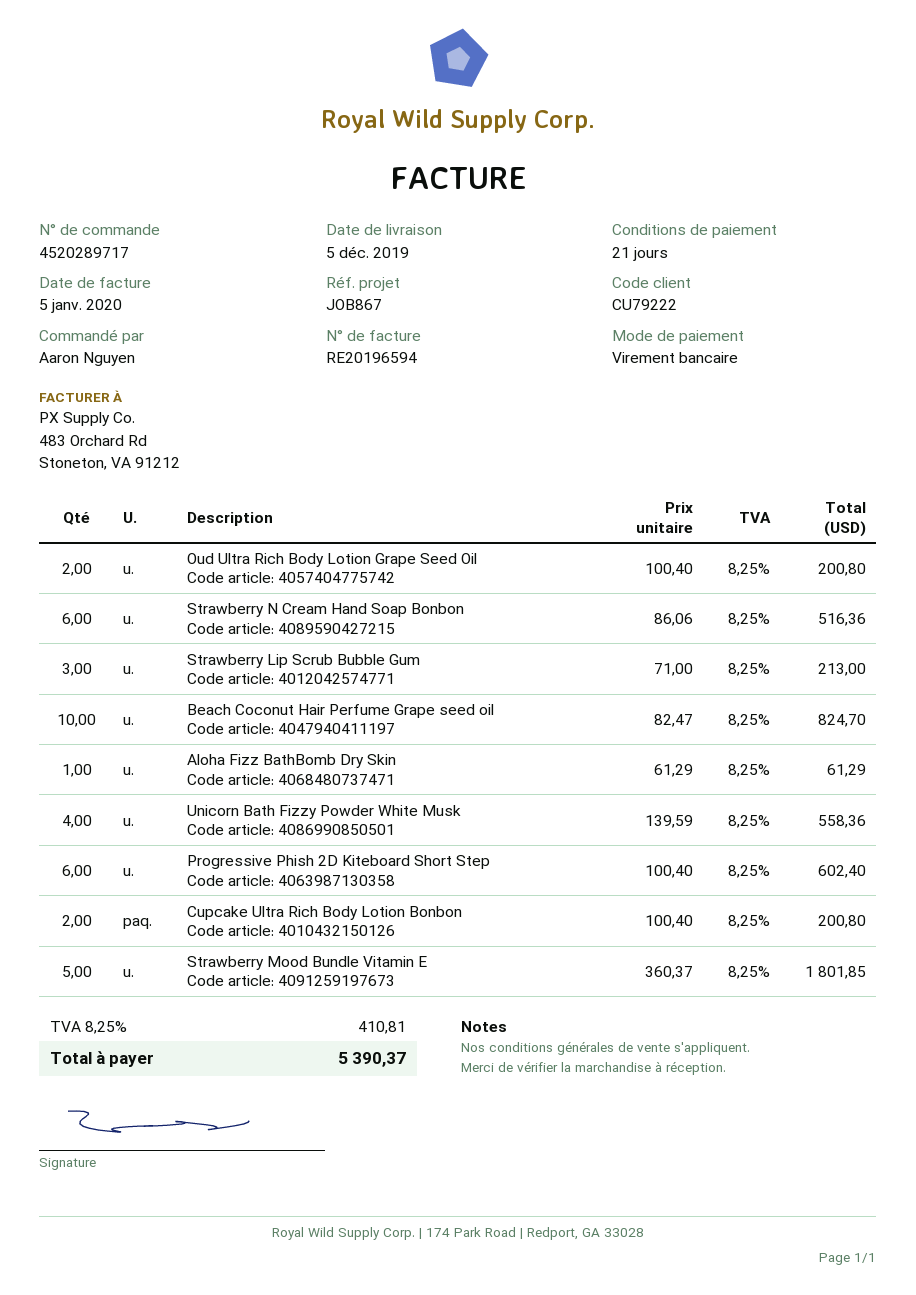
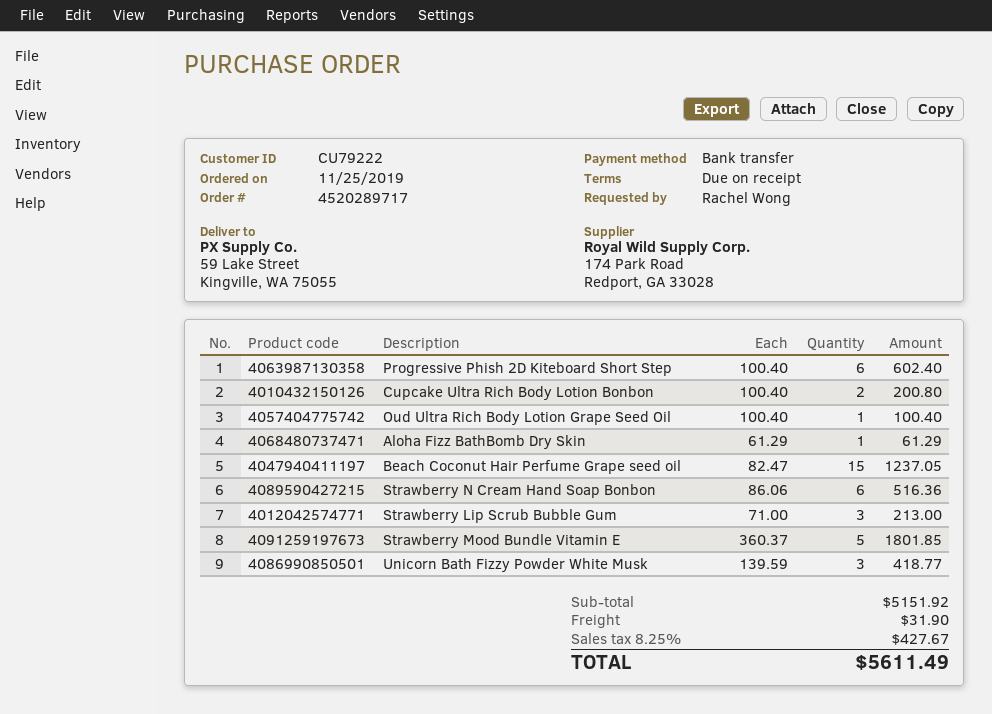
payment terms: 21 days -> on receipt
ordered by: Aaron Nguyen -> Rachel Wong
Oud Ultra Rich Body Lotion Grape Seed Oil: 2 x 100.40 = 200.80 -> 1 x 100.40 = 100.40
Beach Coconut Hair Perfume Grape seed oil: 10 x 82.47 = 824.70 -> 15 x 82.47 = 1237.05
Unicorn Bath Fizzy Powder White Musk: 4 x 139.59 = 558.36 -> 3 x 139.59 = 418.77
shipping: none -> 31.90
tax: 8.25% = 410.81 -> 8.25% = 427.67
total: 5390.37 -> 5611.49

